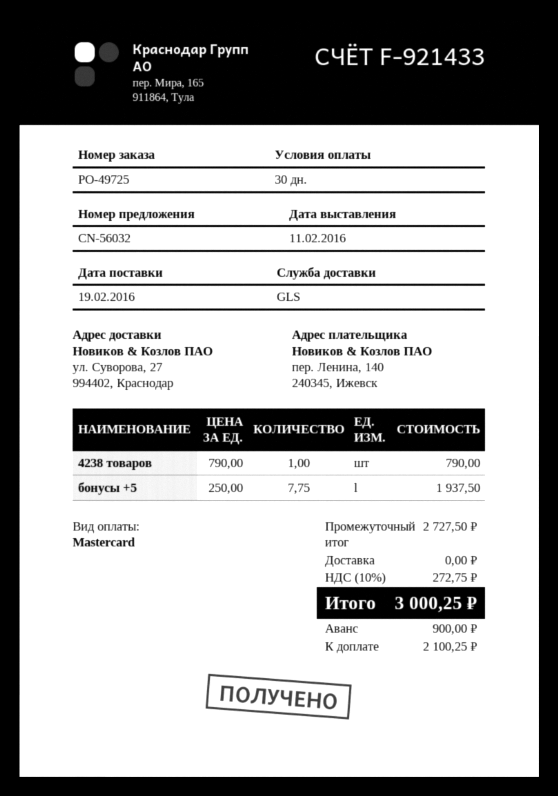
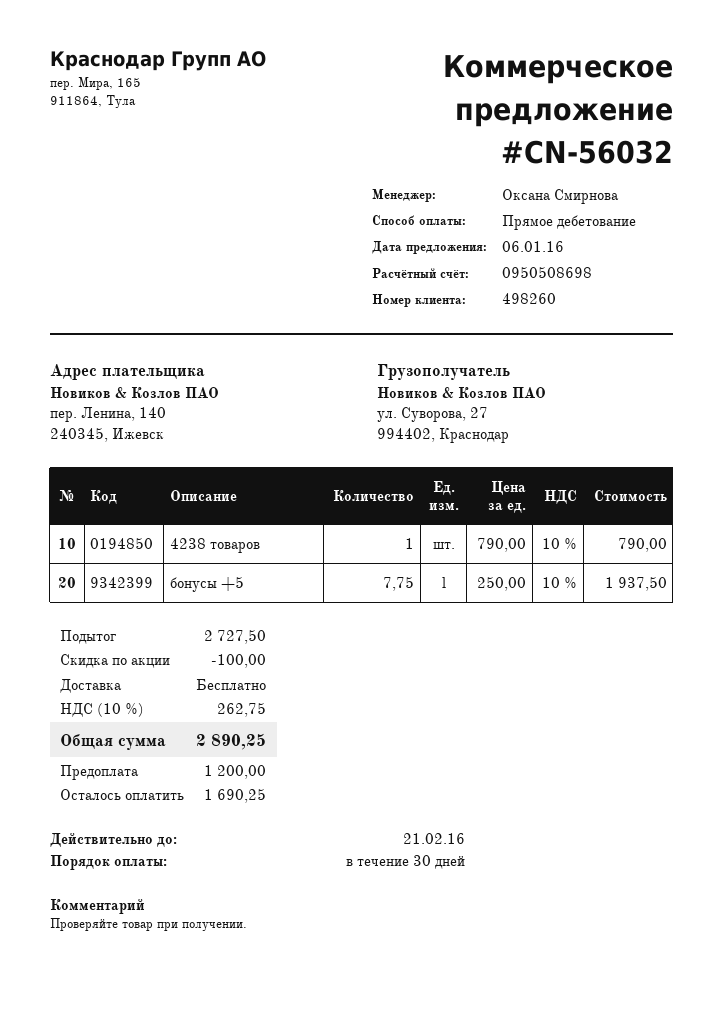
payment method: Mastercard -> direct debit
discount: none -> 100.00
tax: 10% = 272.75 -> 10% = 262.75
total: 3000.25 -> 2890.25
deposit: 900.00 -> 1200.00
balance: 2100.25 -> 1690.25

